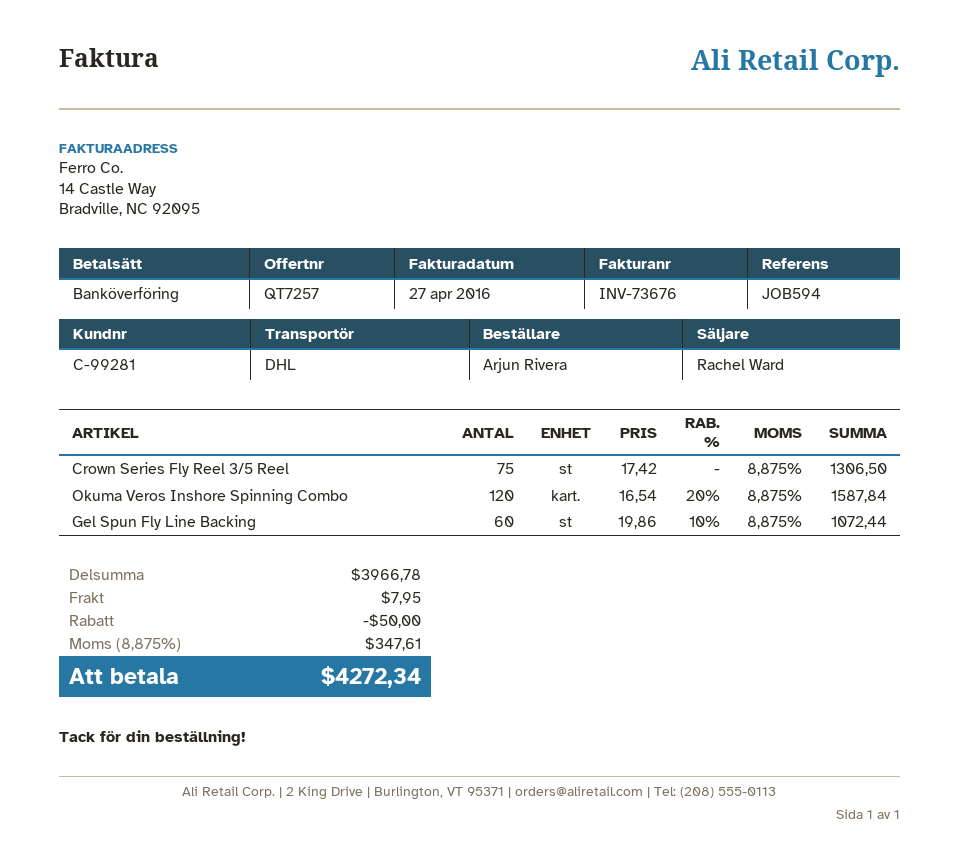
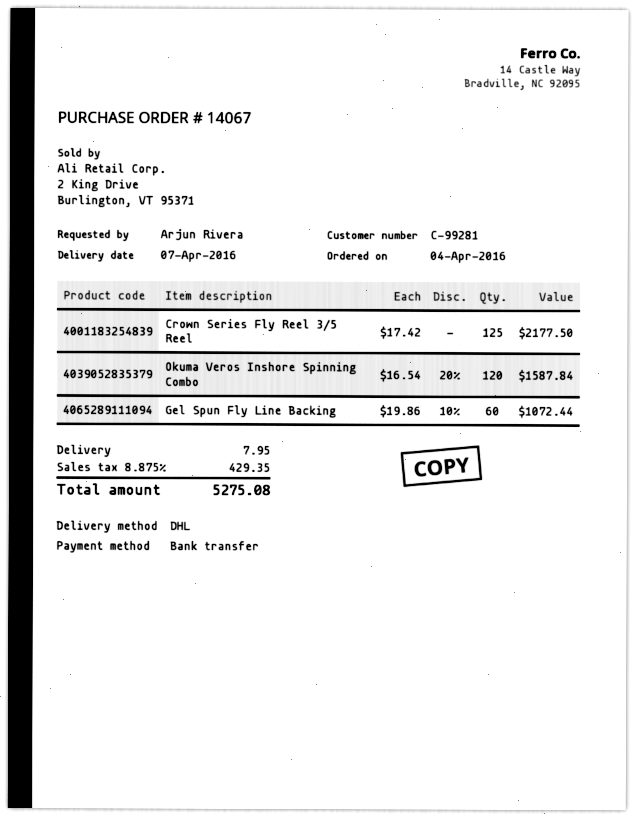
Crown Series Fly Reel 3/5 Reel: 75 x 17.42 = 1306.50 -> 125 x 17.42 = 2177.50
discount: 50.00 -> none
tax: 8.875% = 347.61 -> 8.875% = 429.35
total: 4272.34 -> 5275.08

